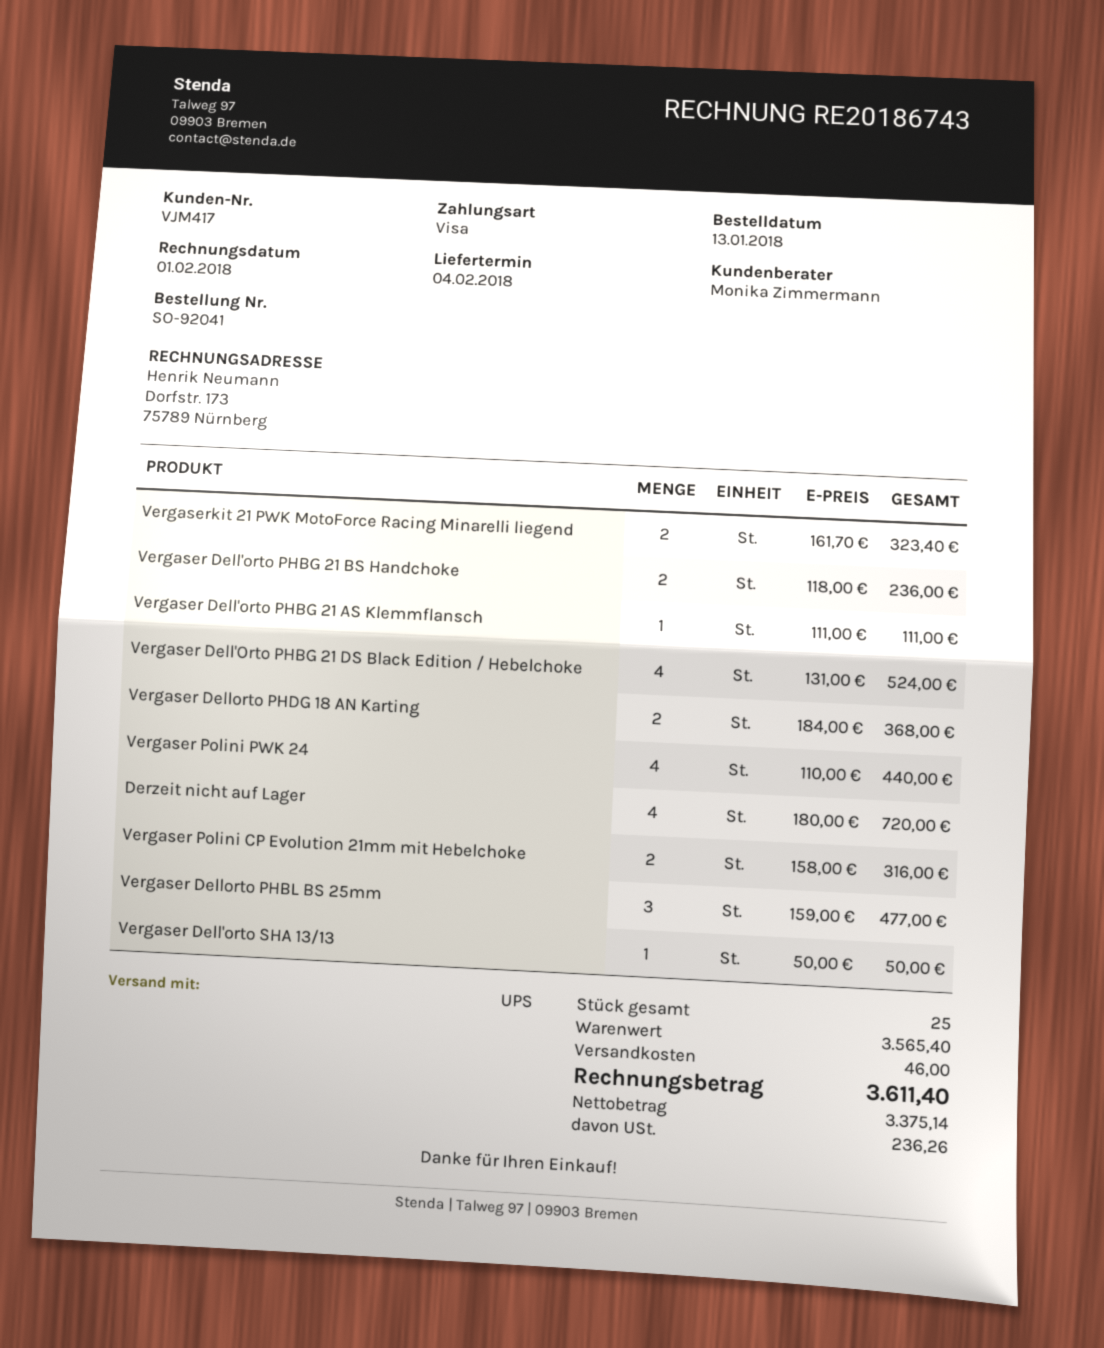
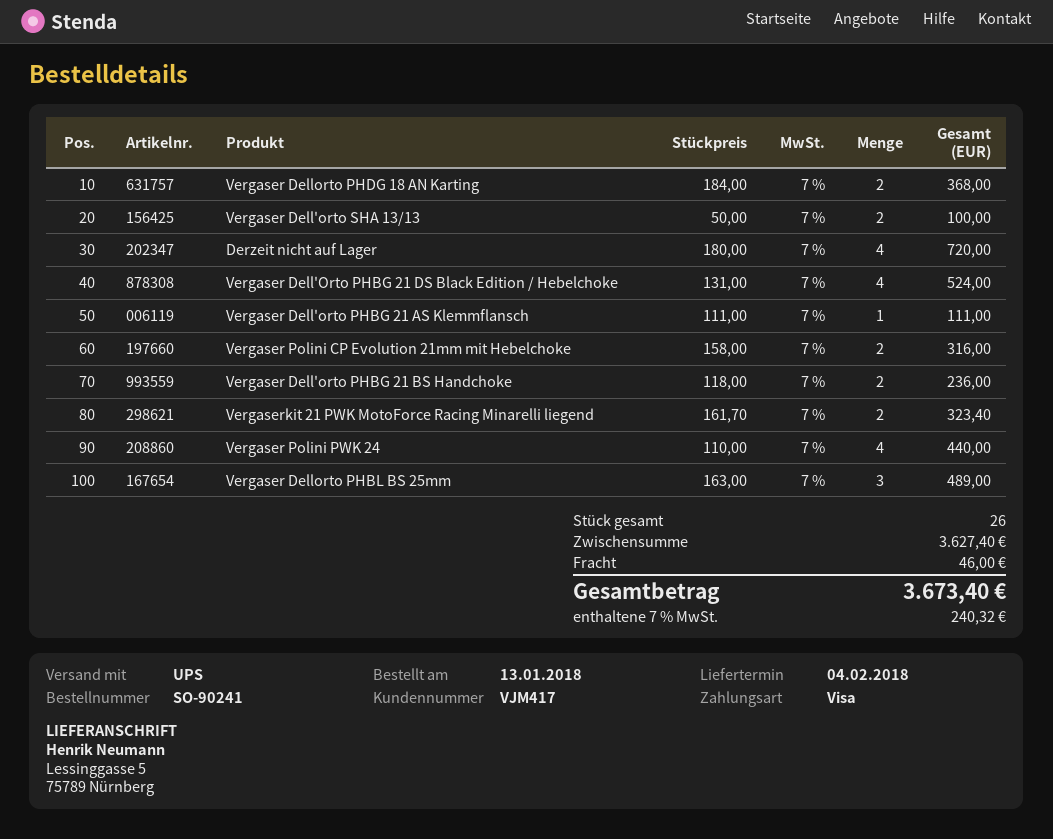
order number: SO-92041 -> SO-90241
Vergaser Dellorto PHBL BS 25mm: 3 x 159.00 = 477.00 -> 3 x 163.00 = 489.00
Vergaser Dell'orto SHA 13/13: 1 x 50.00 = 50.00 -> 2 x 50.00 = 100.00
total quantity: 25 -> 26
subtotal: 3565.40 -> 3627.40
tax: 236.26 -> 240.32
total: 3611.40 -> 3673.40

